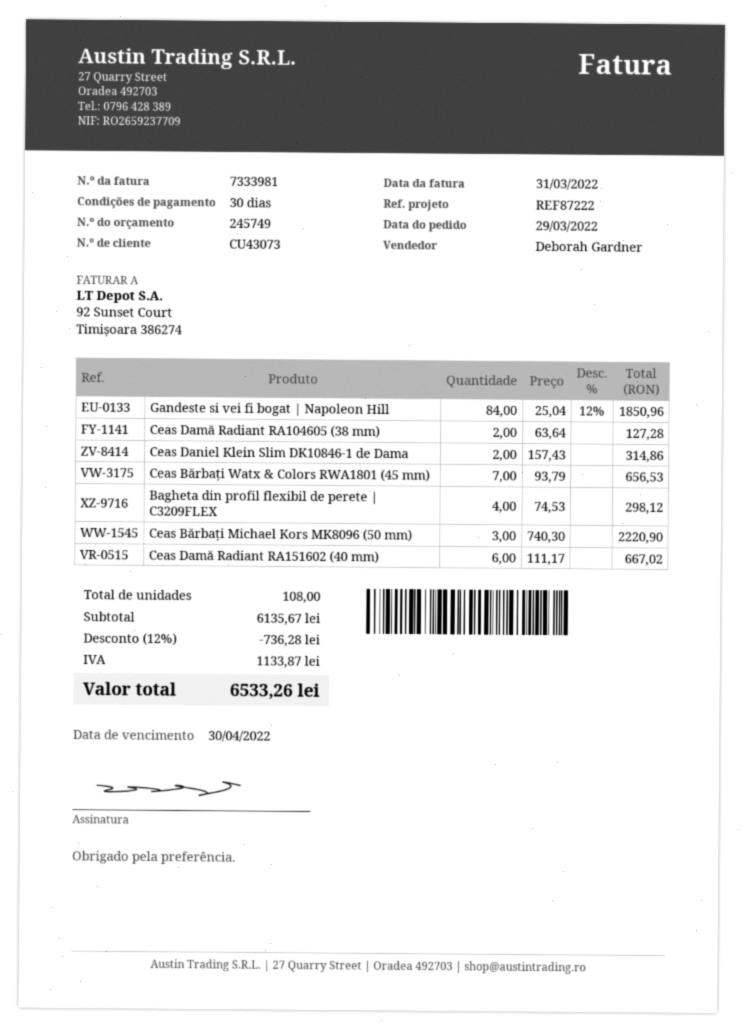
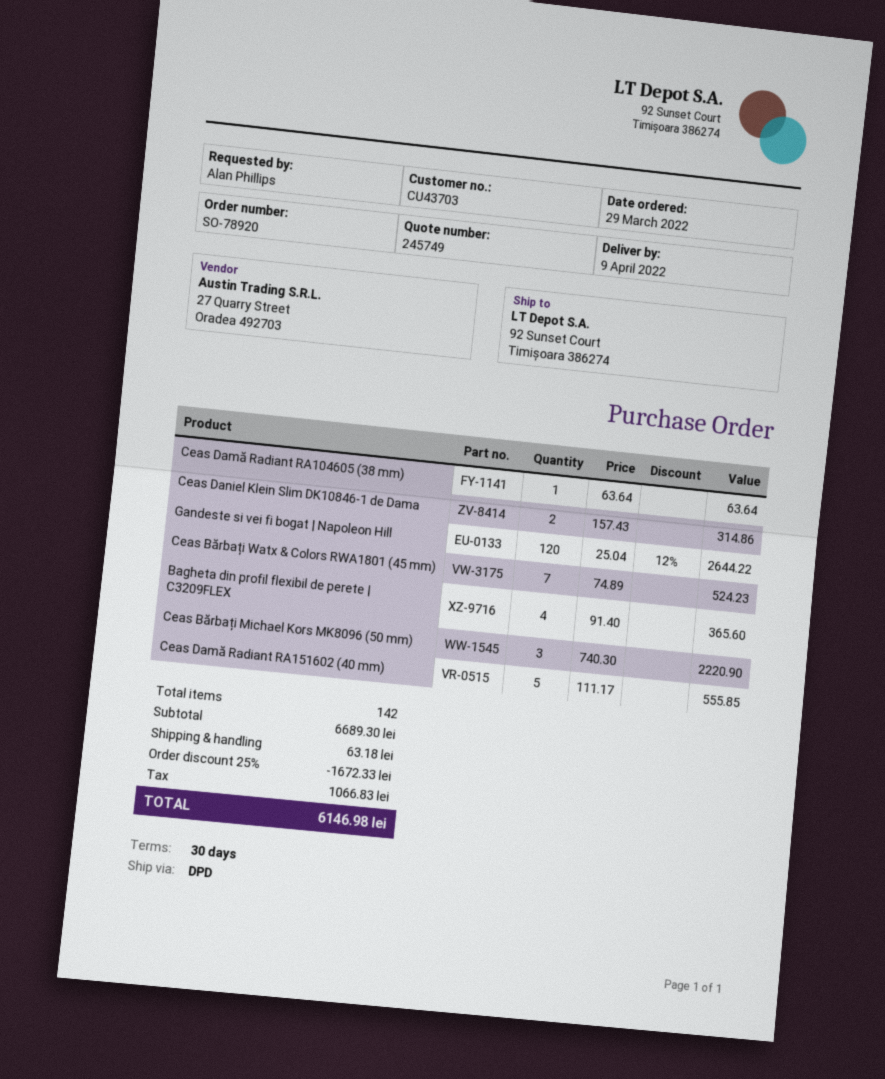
customer number: CU43073 -> CU43703
Gandeste si vei fi bogat | Napoleon Hill: 84 x 25.04 - 12% = 1850.96 -> 120 x 25.04 - 12% = 2644.22
Ceas Damă Radiant RA104605 (38 mm): 2 x 63.64 = 127.28 -> 1 x 63.64 = 63.64
Ceas Bărbați Watx & Colors RWA1801 (45 mm): 7 x 93.79 = 656.53 -> 7 x 74.89 = 524.23
Bagheta din profil flexibil de perete | C3209FLEX: 4 x 74.53 = 298.12 -> 4 x 91.40 = 365.60
Ceas Damă Radiant RA151602 (40 mm): 6 x 111.17 = 667.02 -> 5 x 111.17 = 555.85
total quantity: 108 -> 142
subtotal: 6135.67 -> 6689.30
discount: 12% = 736.28 -> 25% = 1672.33
shipping: none -> 63.18
tax: 1133.87 -> 1066.83
total: 6533.26 -> 6146.98

